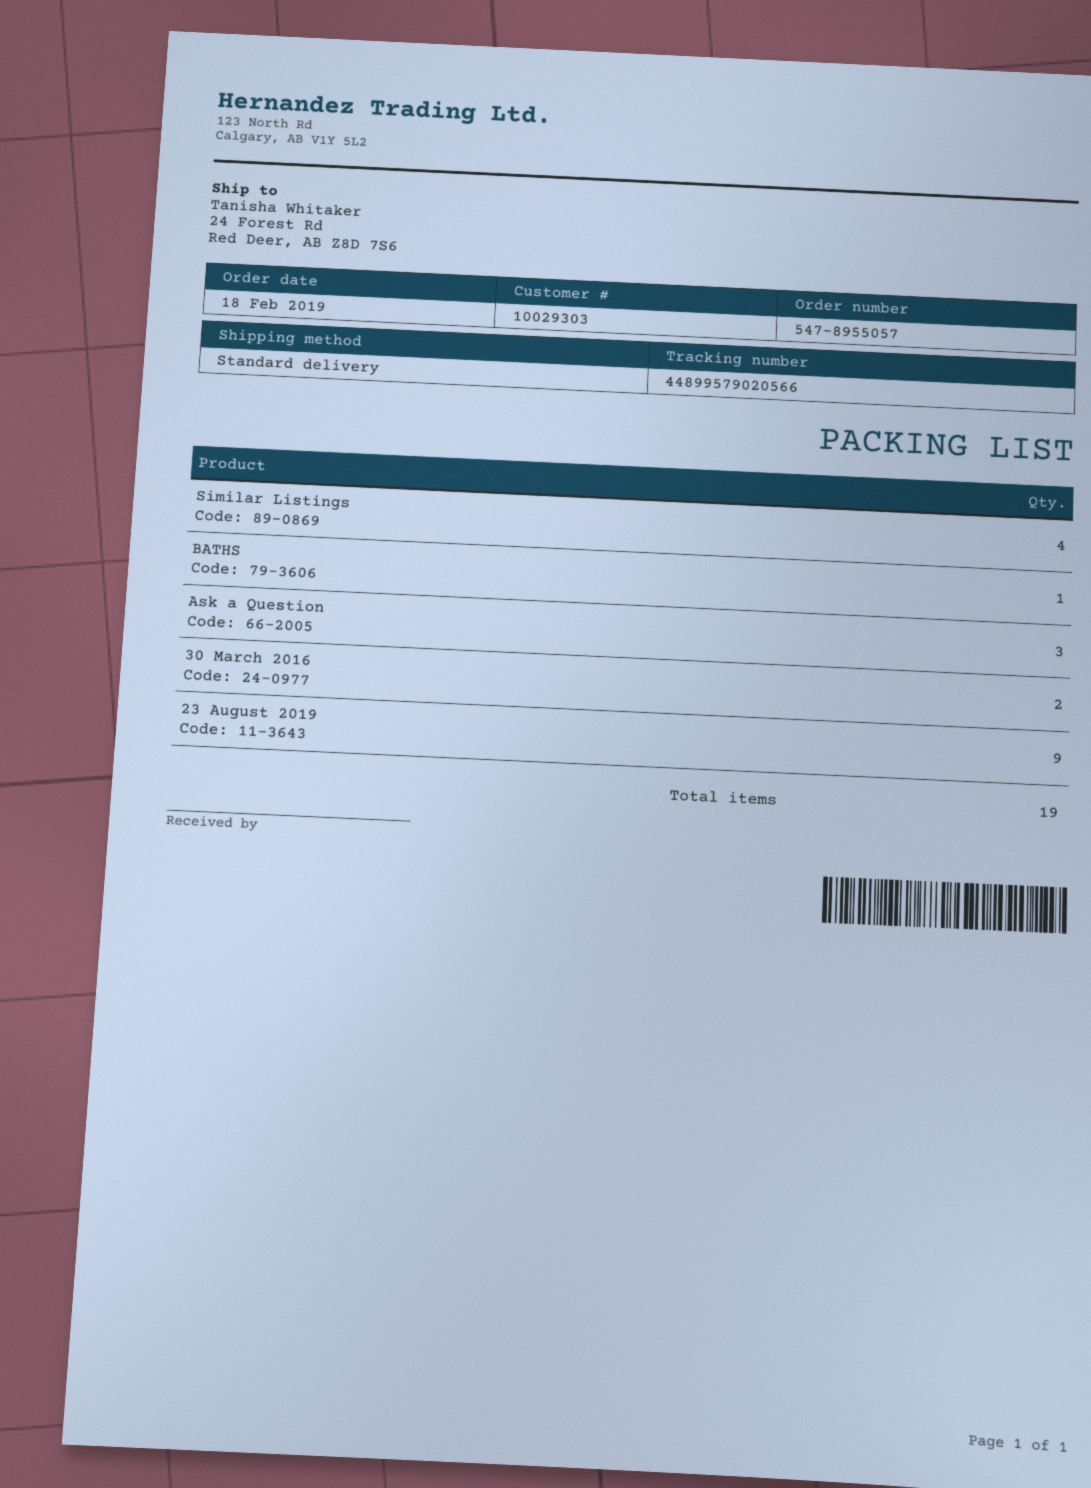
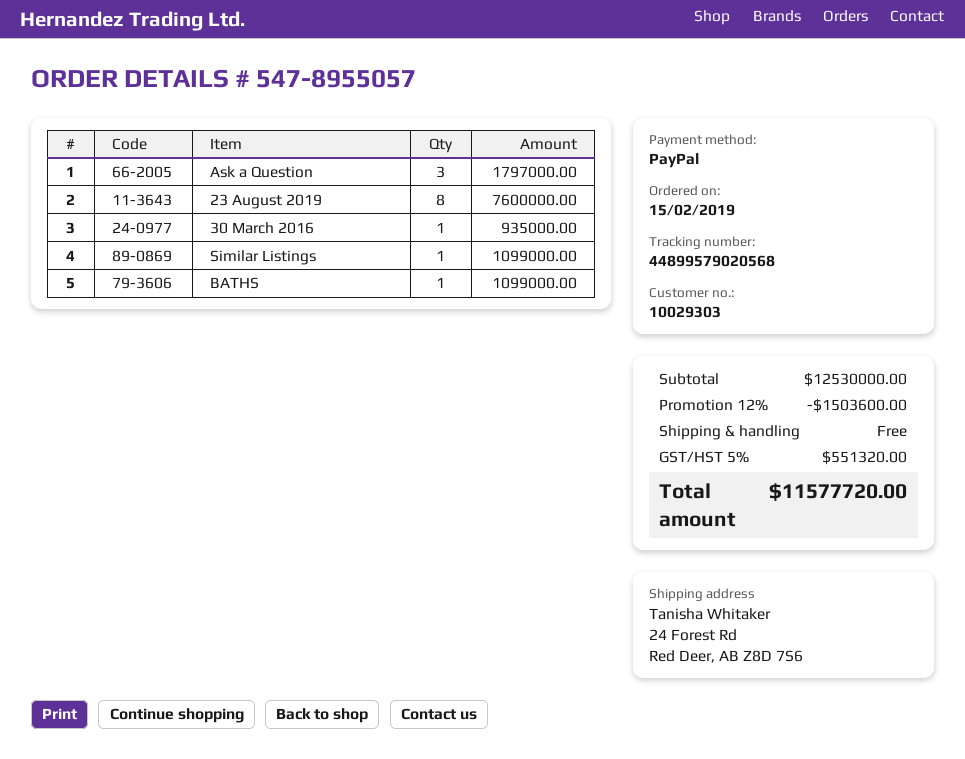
order date: 2019-02-18 -> 2019-02-15
tracking number: 44899579020566 -> 44899579020568
Similar Listings: 4 -> 1
30 March 2016: 2 -> 1
23 August 2019: 9 -> 8

